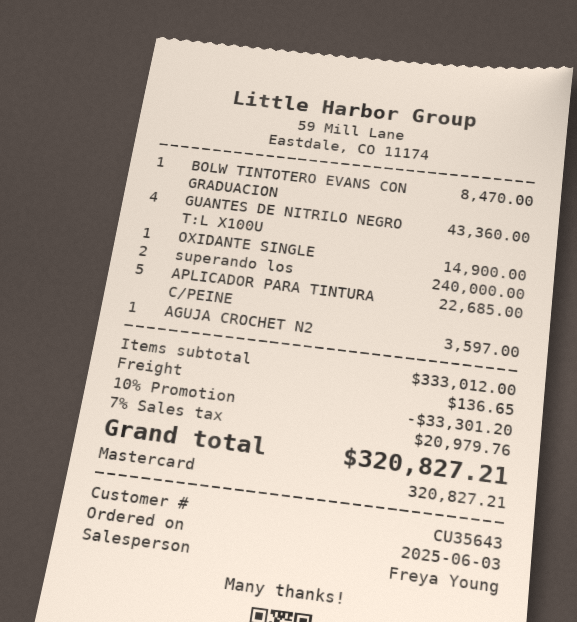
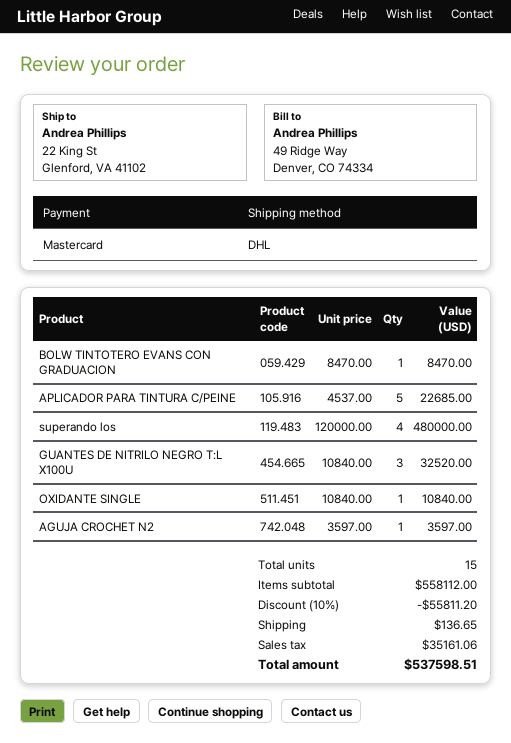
GUANTES DE NITRILO NEGRO T:L X100U: 4 for 43360.00 -> 3 for 32520.00
OXIDANTE SINGLE: 1 for 14900.00 -> 1 for 10840.00
superando los: 2 for 240000.00 -> 4 for 480000.00
subtotal: 333012.00 -> 558112.00
discount: 10% = 33301.20 -> 10% = 55811.20
tax: 20979.76 -> 35161.06
total: 320827.21 -> 537598.51

